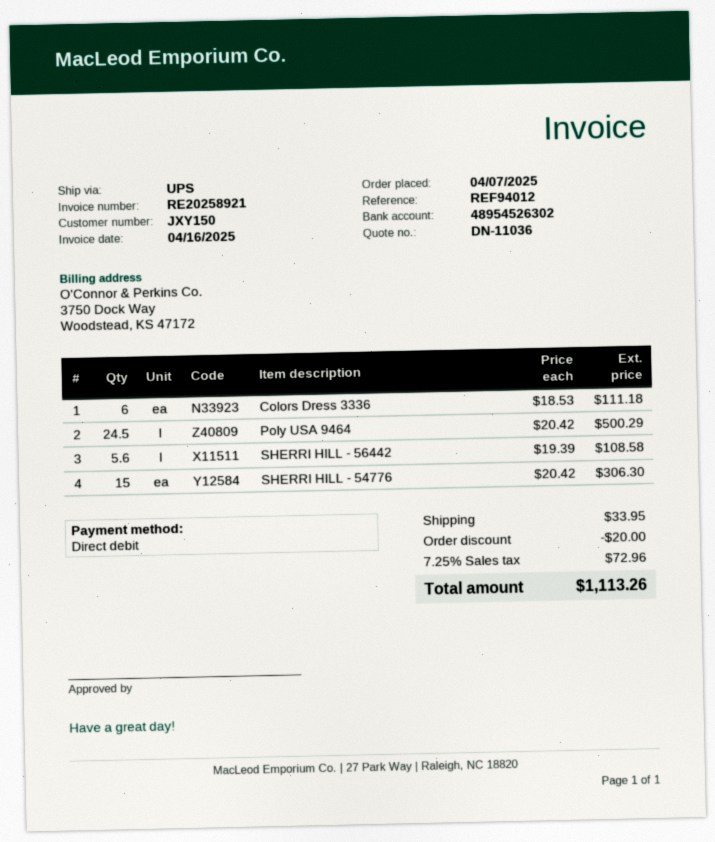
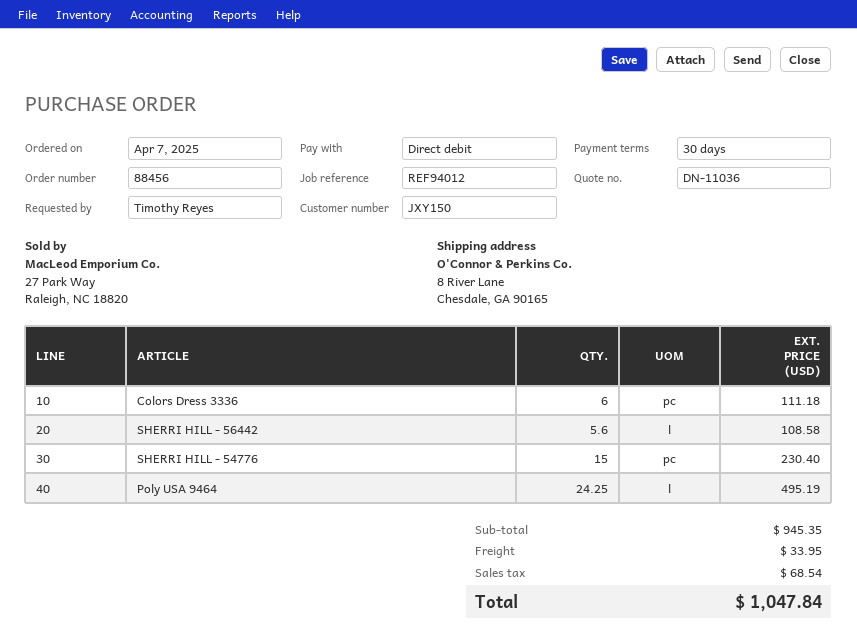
Poly USA 9464: 24.5 for 500.29 -> 24.25 for 495.19
SHERRI HILL - 54776: 15 for 306.30 -> 15 for 230.40
discount: 20.00 -> none
tax: 72.96 -> 68.54
total: 1113.26 -> 1047.84

